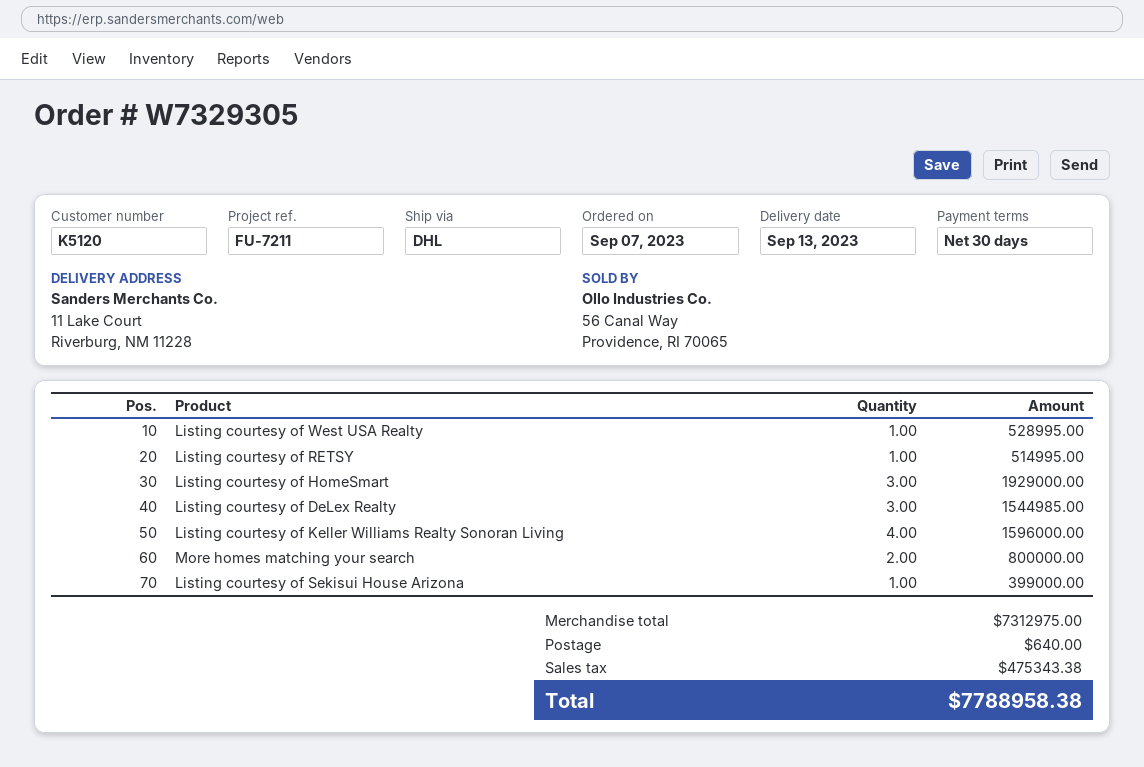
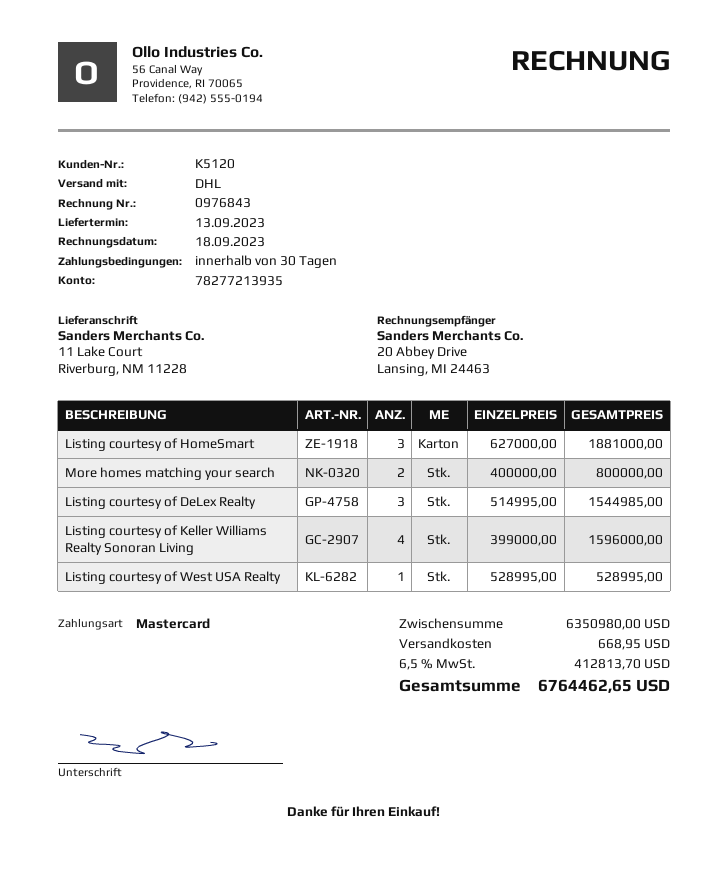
Listing courtesy of RETSY: 1 for 514995.00 -> none
Listing courtesy of HomeSmart: 3 for 1929000.00 -> 3 for 1881000.00
Listing courtesy of Sekisui House Arizona: 1 for 399000.00 -> none
subtotal: 7312975.00 -> 6350980.00
shipping: 640.00 -> 668.95
tax: 475343.38 -> 412813.70
total: 7788958.38 -> 6764462.65

